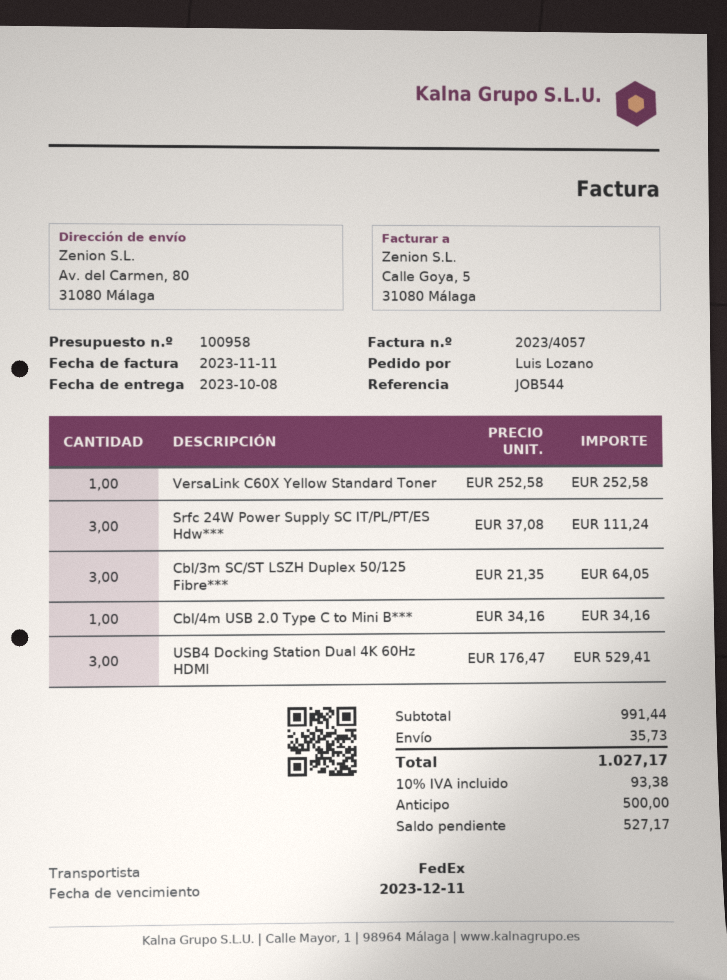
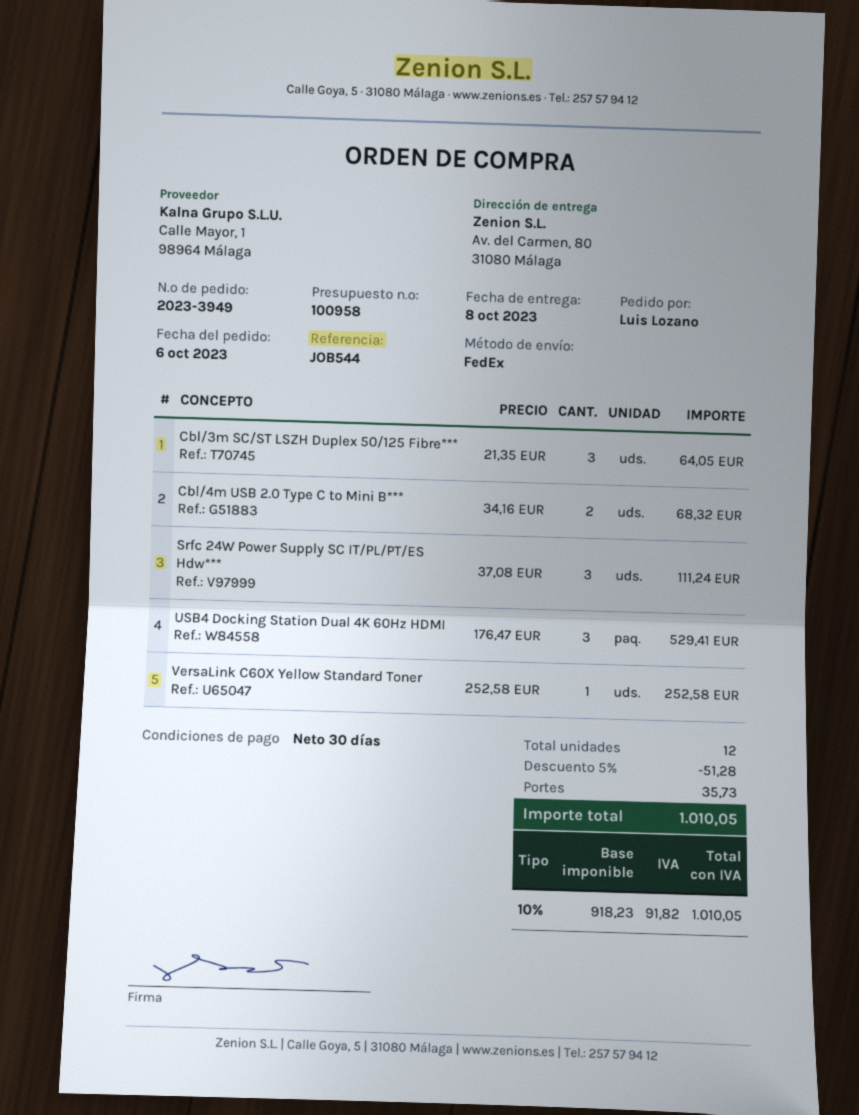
Cbl/4m USB 2.0 Type C to Mini B***: 1 x 34.16 = 34.16 -> 2 x 34.16 = 68.32
discount: none -> 5% = 51.28
tax: 10% = 93.38 -> 10% = 91.82
total: 1027.17 -> 1010.05

